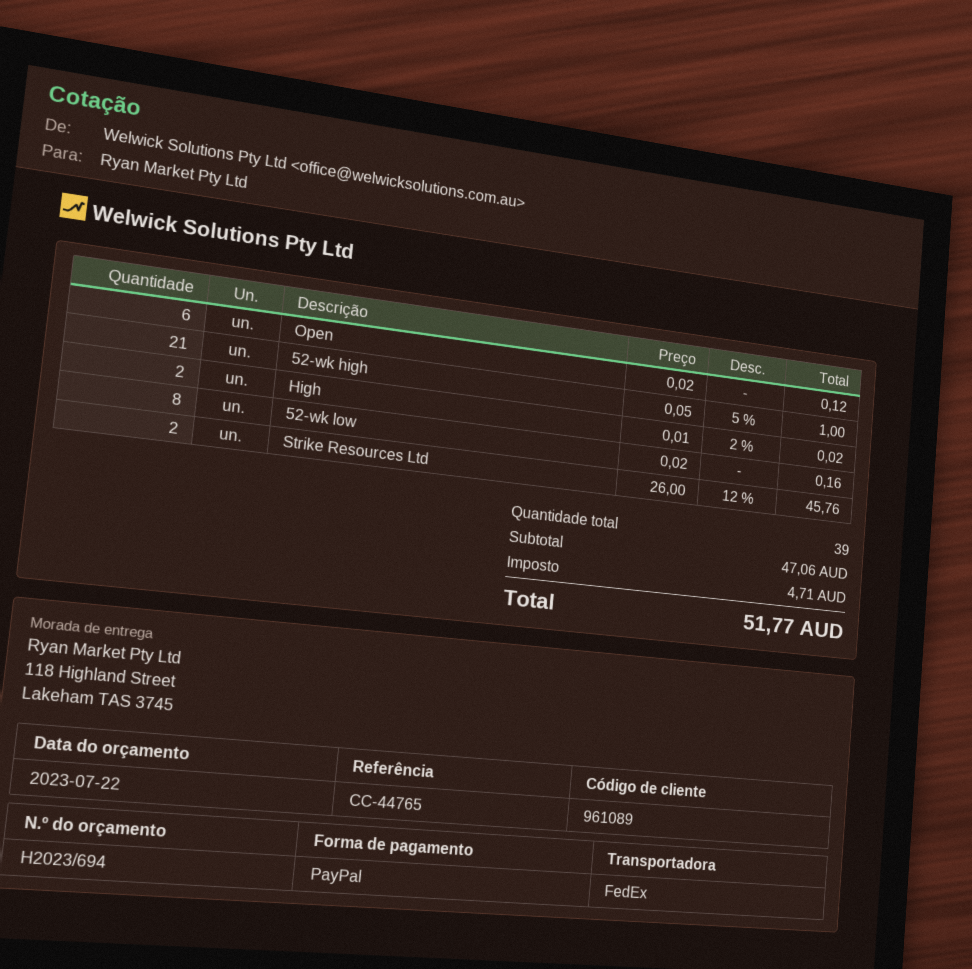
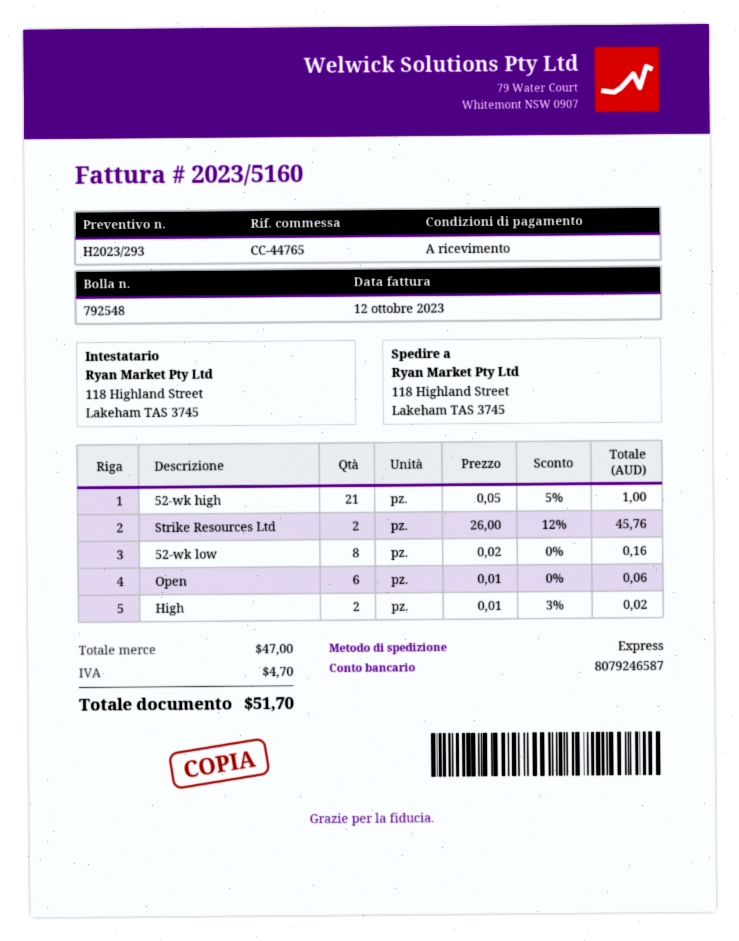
quote number: H2023/694 -> H2023/293
shipping method: FedEx -> express
Open: 6 x 0.02 = 0.12 -> 6 x 0.01 = 0.06
High: 2 x 0.01 - 2% = 0.02 -> 2 x 0.01 - 3% = 0.02
subtotal: 47.06 -> 47.00
tax: 4.71 -> 4.70
total: 51.77 -> 51.70

